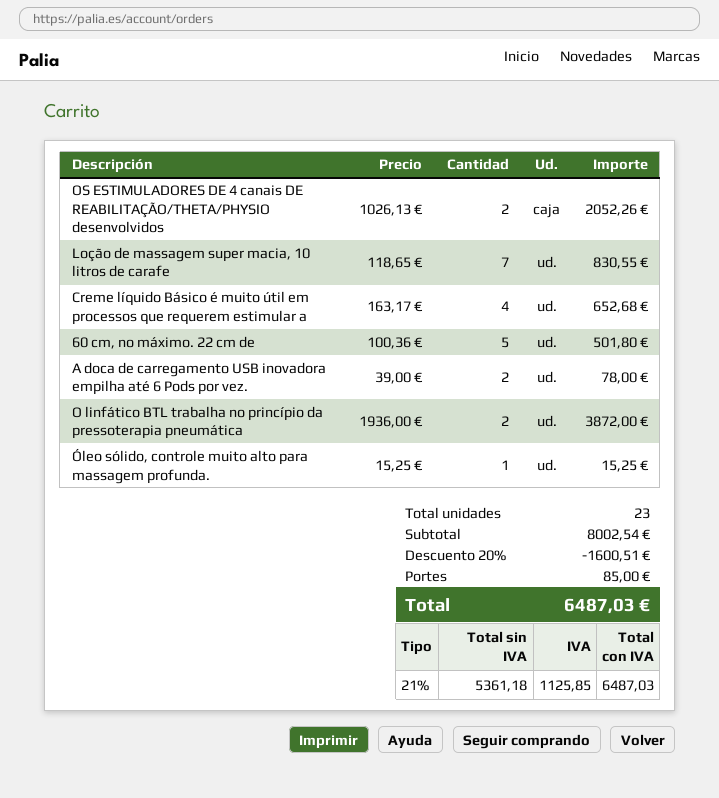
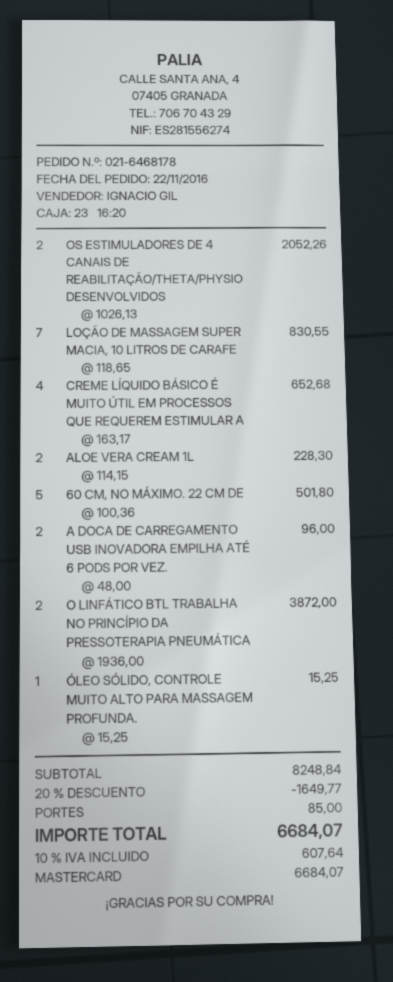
A doca de carregamento USB inovadora empilha até 6 Pods por vez.: 2 x 39.00 = 78.00 -> 2 x 48.00 = 96.00
ALOE VERA CREAM 1L: none -> 2 x 114.15 = 228.30
subtotal: 8002.54 -> 8248.84
discount: 20% = 1600.51 -> 20% = 1649.77
tax: 21% = 1125.85 -> 10% = 607.64
total: 6487.03 -> 6684.07

